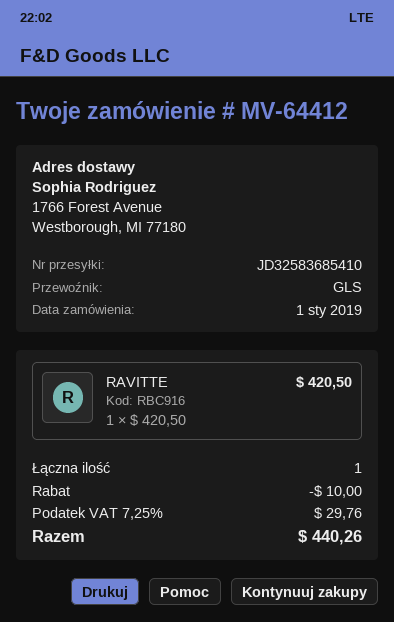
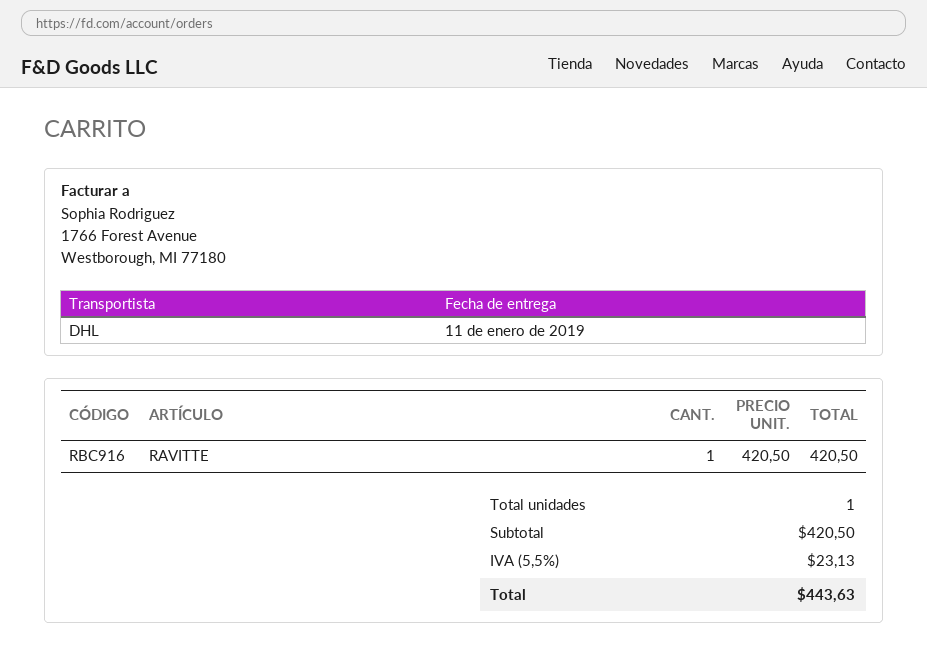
shipping method: GLS -> DHL
discount: 10.00 -> none
tax: 7.25% = 29.76 -> 5.5% = 23.13
total: 440.26 -> 443.63

